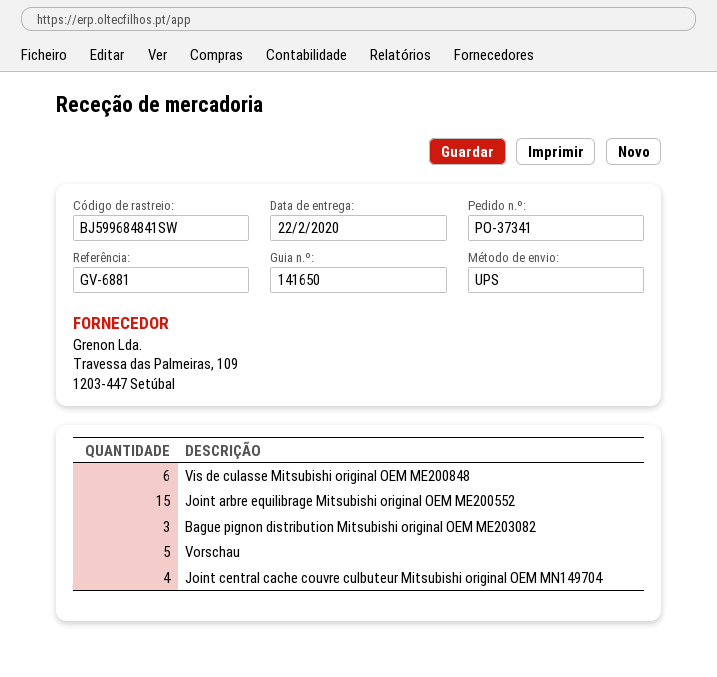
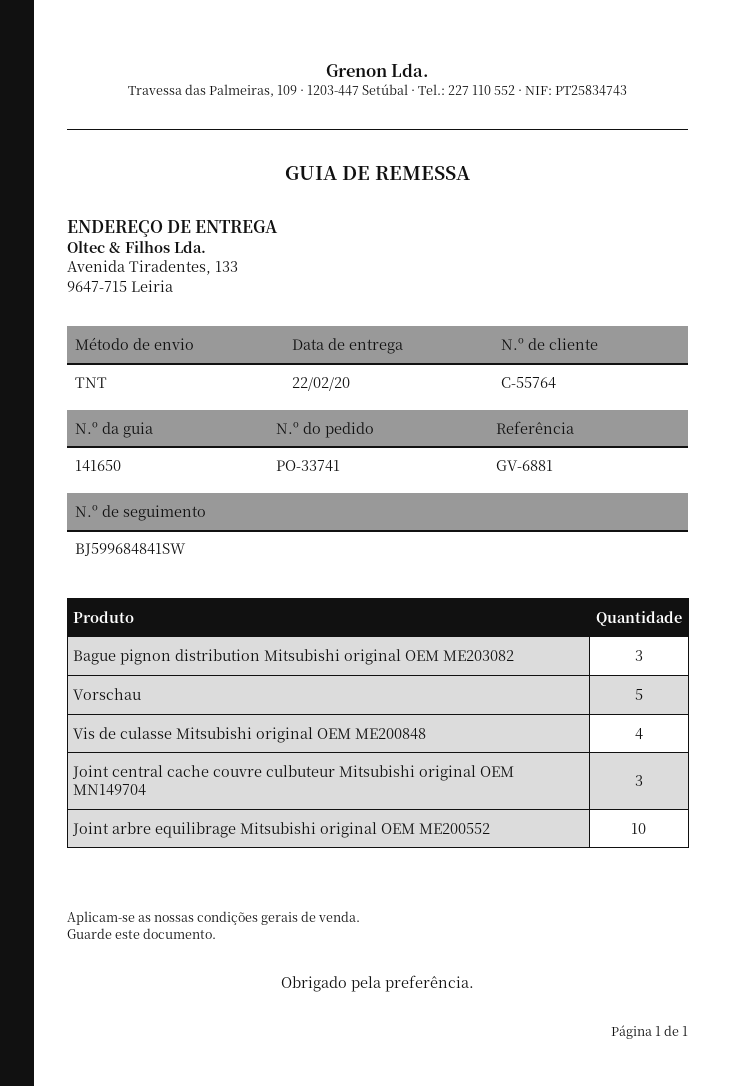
order number: PO-37341 -> PO-33741
shipping method: UPS -> TNT
Vis de culasse Mitsubishi original OEM ME200848: 6 -> 4
Joint arbre equilibrage Mitsubishi original OEM ME200552: 15 -> 10
Joint central cache couvre culbuteur Mitsubishi original OEM MN149704: 4 -> 3

